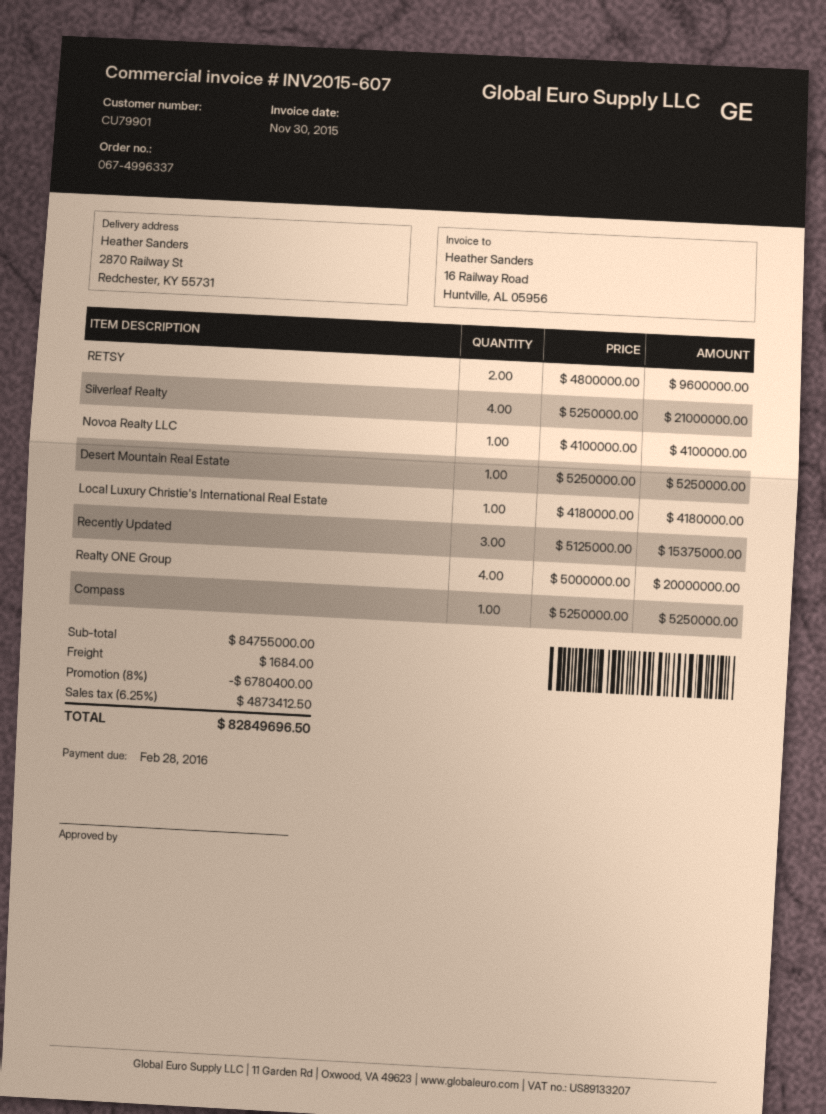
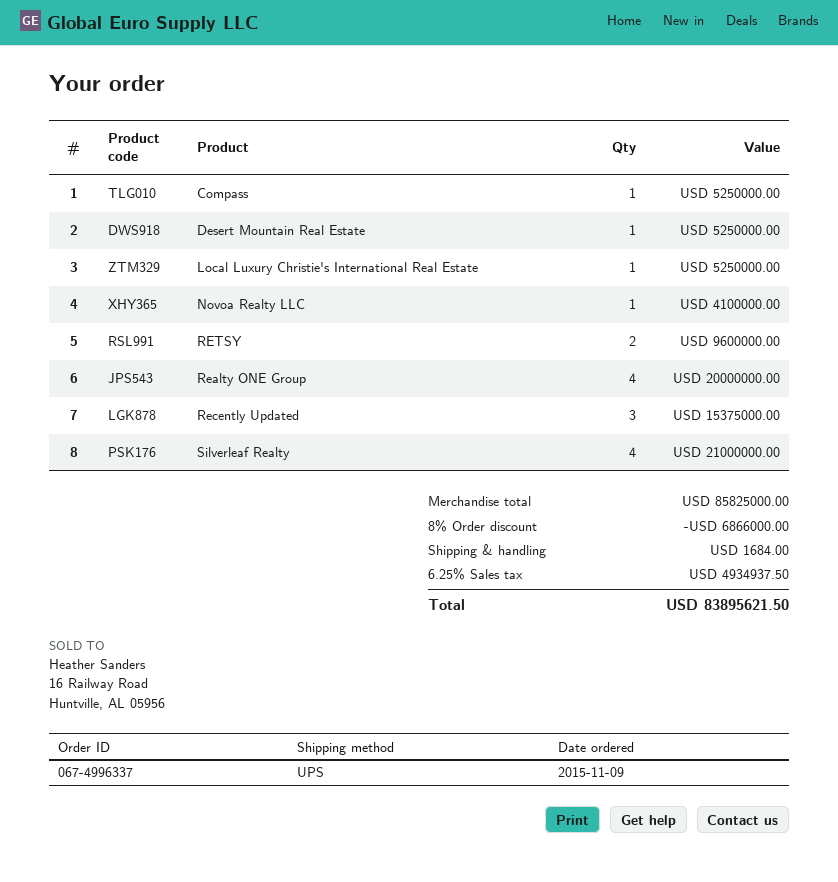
Local Luxury Christie's International Real Estate: 1 for 4180000.00 -> 1 for 5250000.00
subtotal: 84755000.00 -> 85825000.00
discount: 8% = 6780400.00 -> 8% = 6866000.00
tax: 6.25% = 4873412.50 -> 6.25% = 4934937.50
total: 82849696.50 -> 83895621.50

